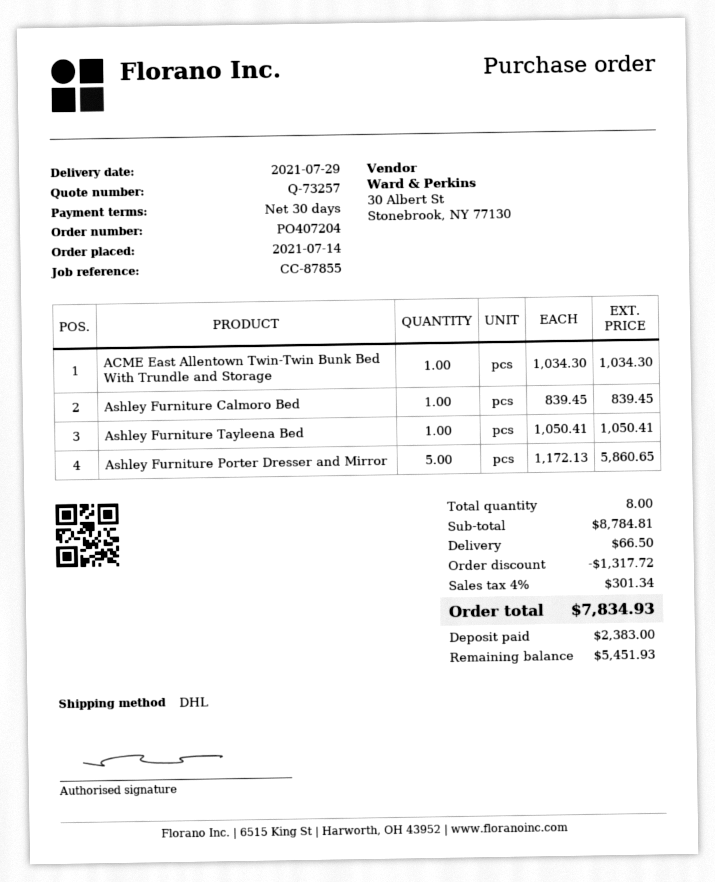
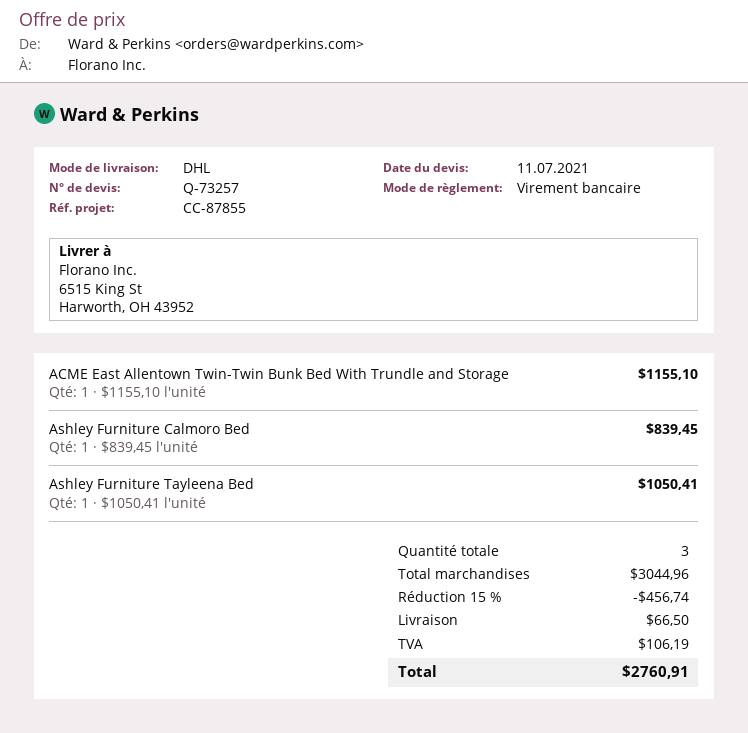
ACME East Allentown Twin-Twin Bunk Bed With Trundle and Storage: 1 x 1034.30 = 1034.30 -> 1 x 1155.10 = 1155.10
Ashley Furniture Porter Dresser and Mirror: 5 x 1172.13 = 5860.65 -> none
total quantity: 8 -> 3
subtotal: 8784.81 -> 3044.96
discount: 1317.72 -> 456.74
tax: 301.34 -> 106.19
total: 7834.93 -> 2760.91

